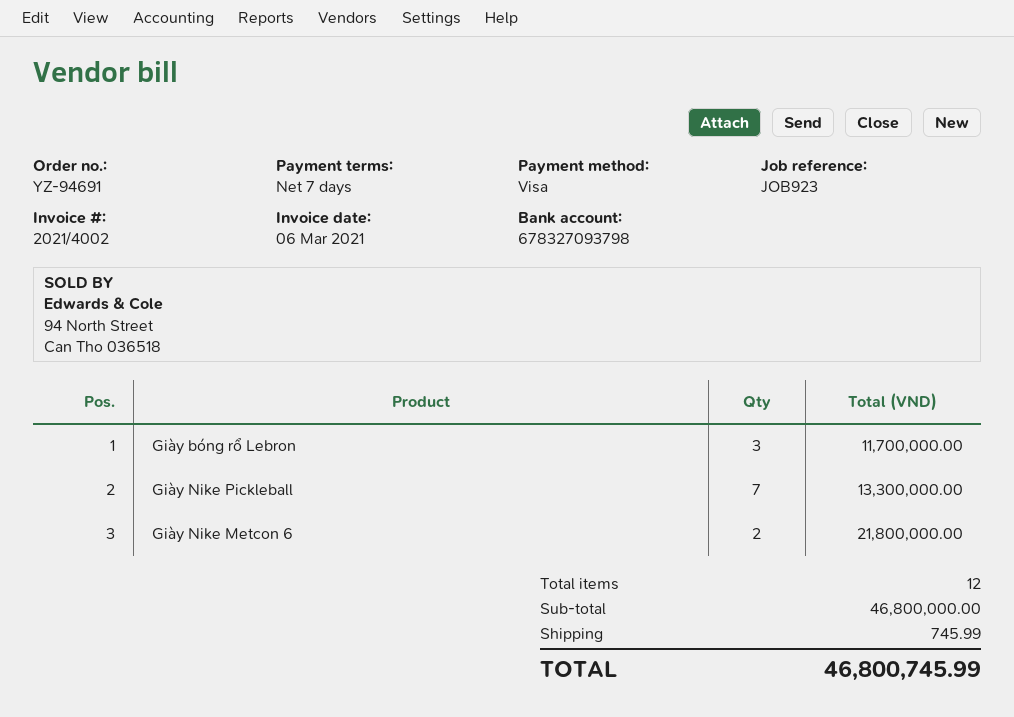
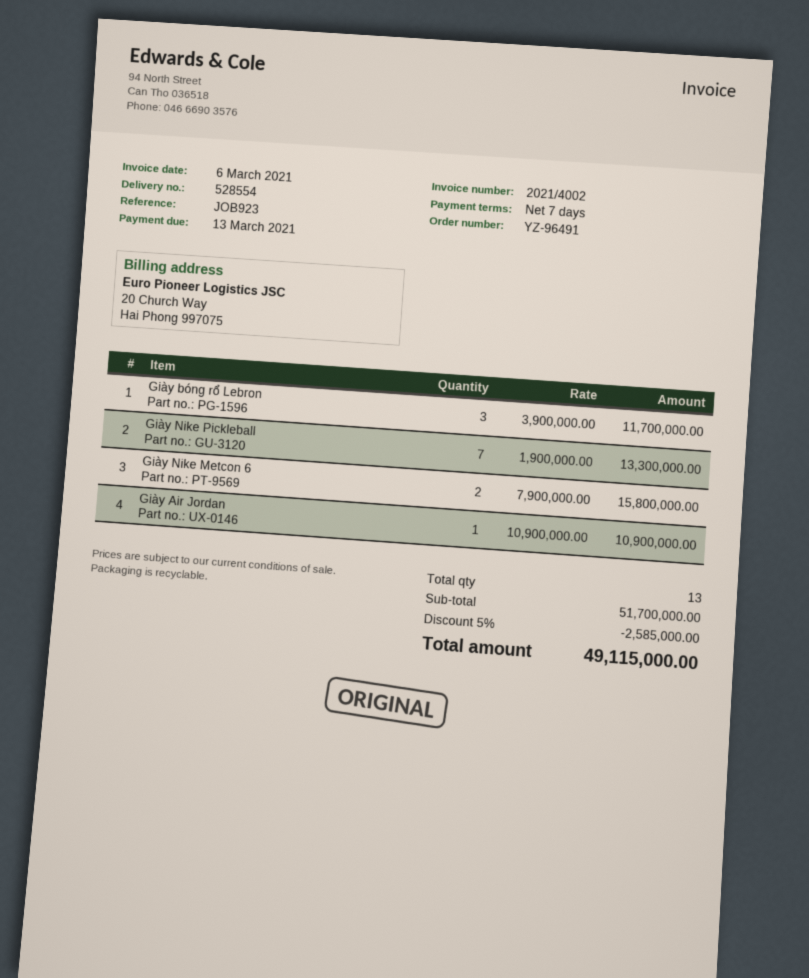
order number: YZ-94691 -> YZ-96491
Giày Nike Metcon 6: 2 for 21800000.00 -> 2 for 15800000.00
Giày Air Jordan: none -> 1 for 10900000.00
total quantity: 12 -> 13
subtotal: 46800000.00 -> 51700000.00
discount: none -> 5% = 2585000.00
shipping: 745.99 -> none
total: 46800745.99 -> 49115000.00

